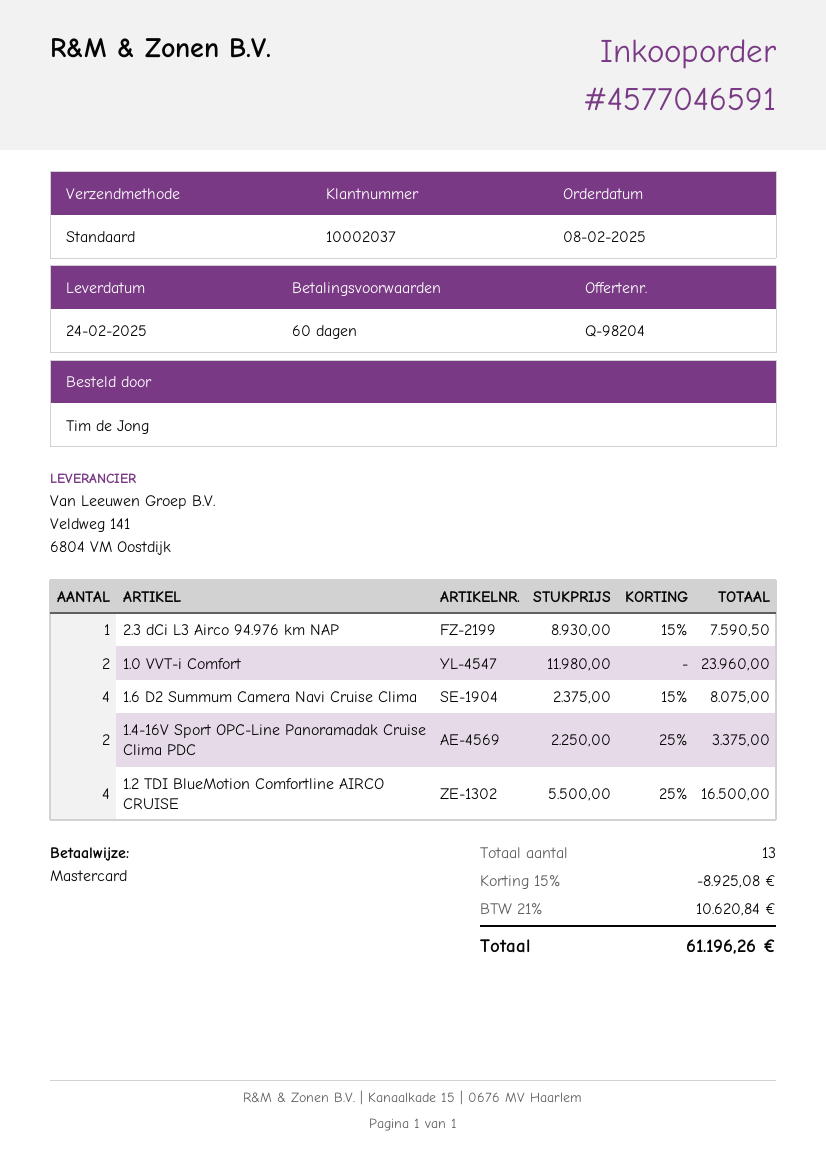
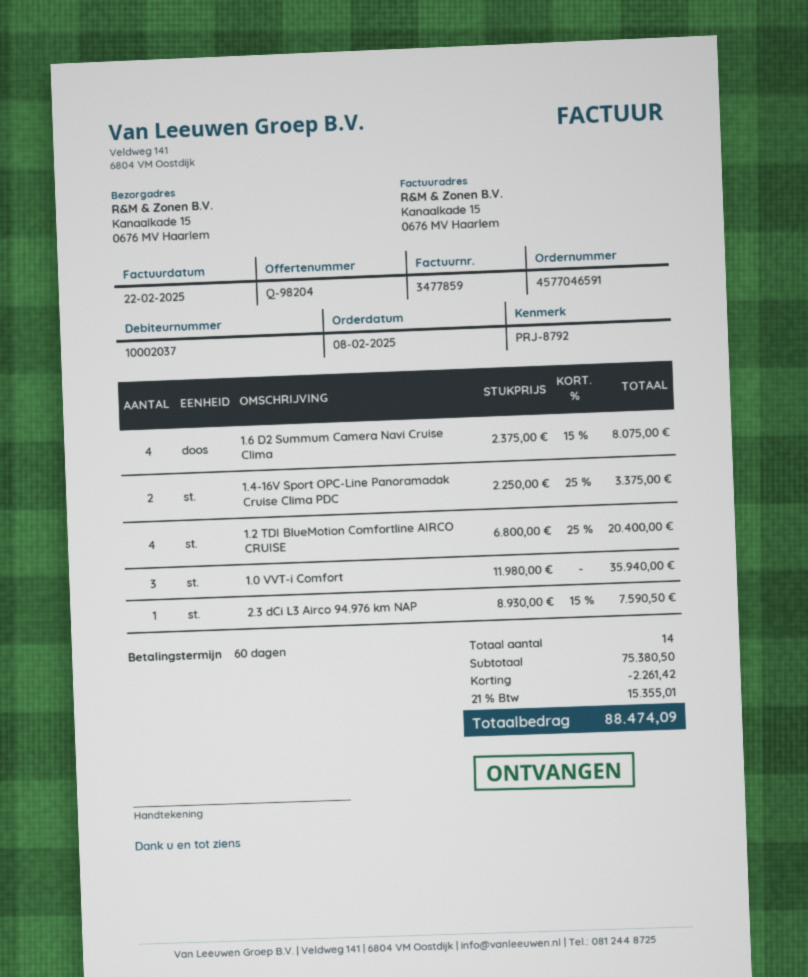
1.0 VVT-i Comfort: 2 x 11980.00 = 23960.00 -> 3 x 11980.00 = 35940.00
1.2 TDI BlueMotion Comfortline AIRCO CRUISE: 4 x 5500.00 - 25% = 16500.00 -> 4 x 6800.00 - 25% = 20400.00
total quantity: 13 -> 14
discount: 8925.08 -> 2261.42
tax: 21% = 10620.84 -> 21% = 15355.01
total: 61196.26 -> 88474.09

